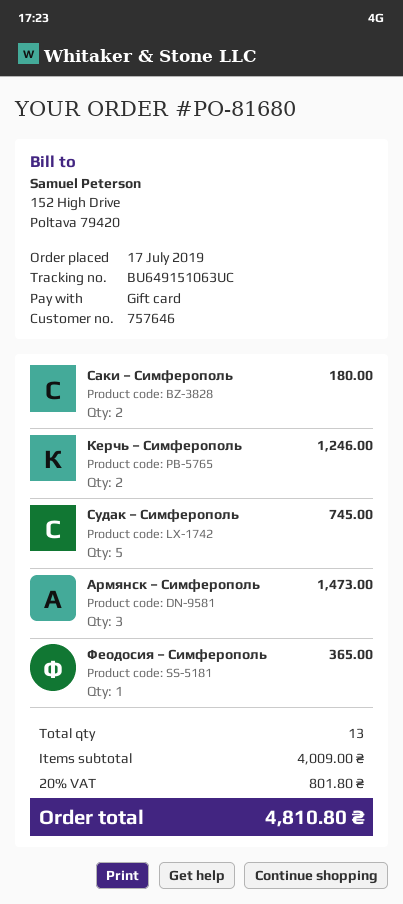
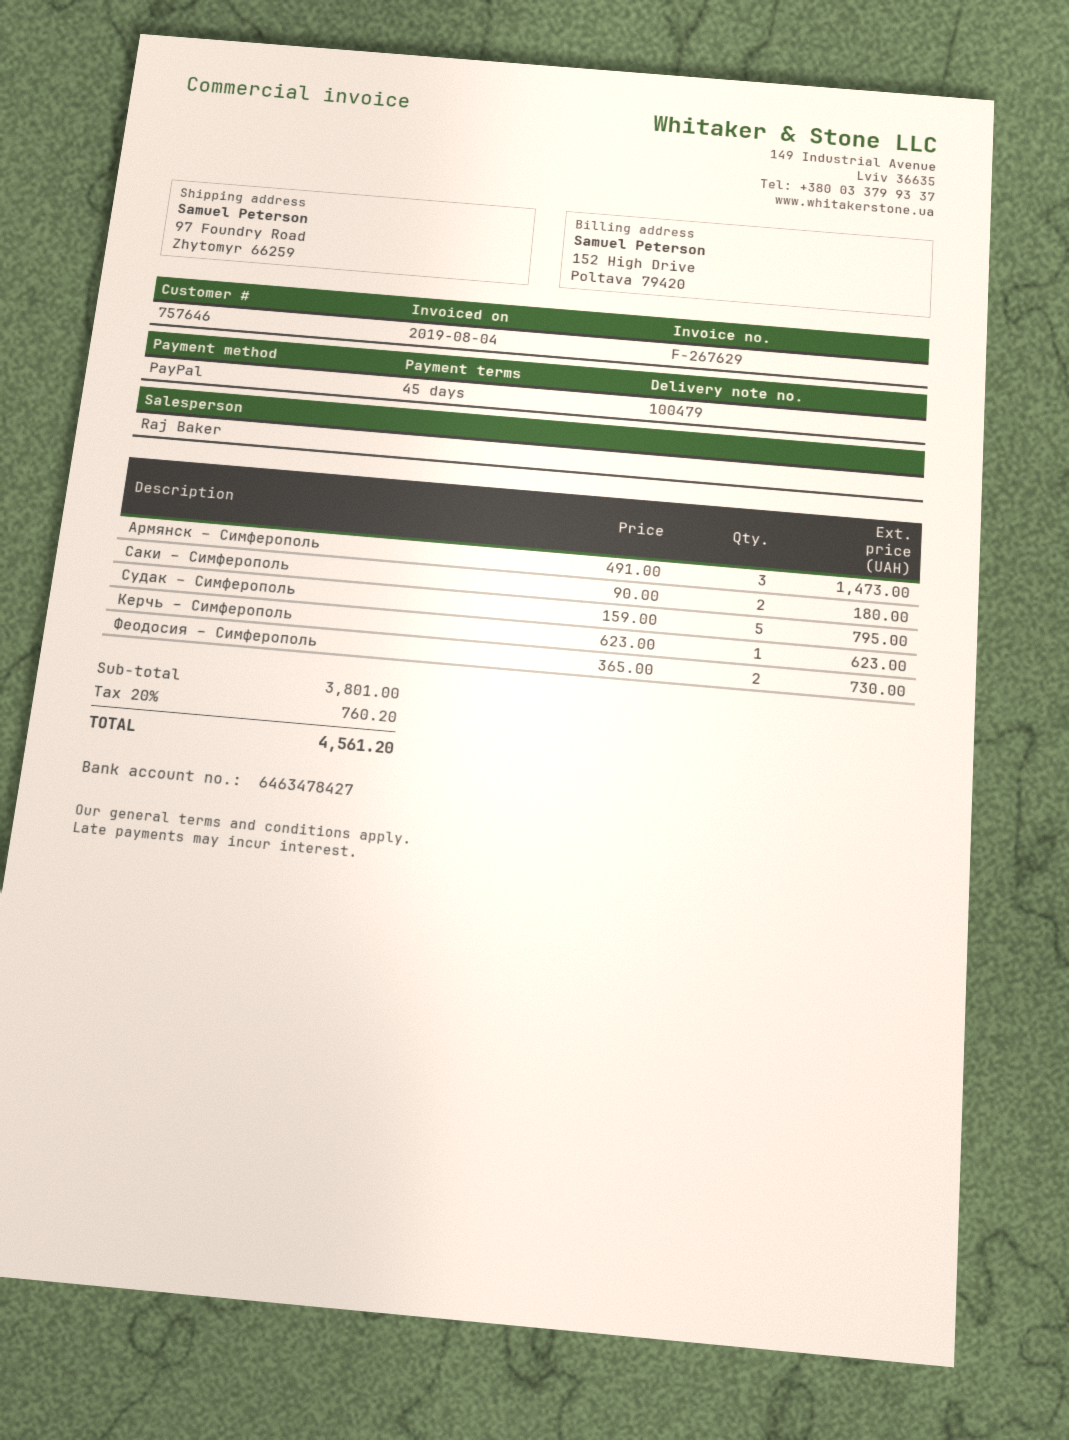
payment method: gift card -> PayPal
Керчь – Симферополь: 2 for 1246.00 -> 1 for 623.00
Судак – Симферополь: 5 for 745.00 -> 5 for 795.00
Феодосия – Симферополь: 1 for 365.00 -> 2 for 730.00
subtotal: 4009.00 -> 3801.00
tax: 20% = 801.80 -> 20% = 760.20
total: 4810.80 -> 4561.20

